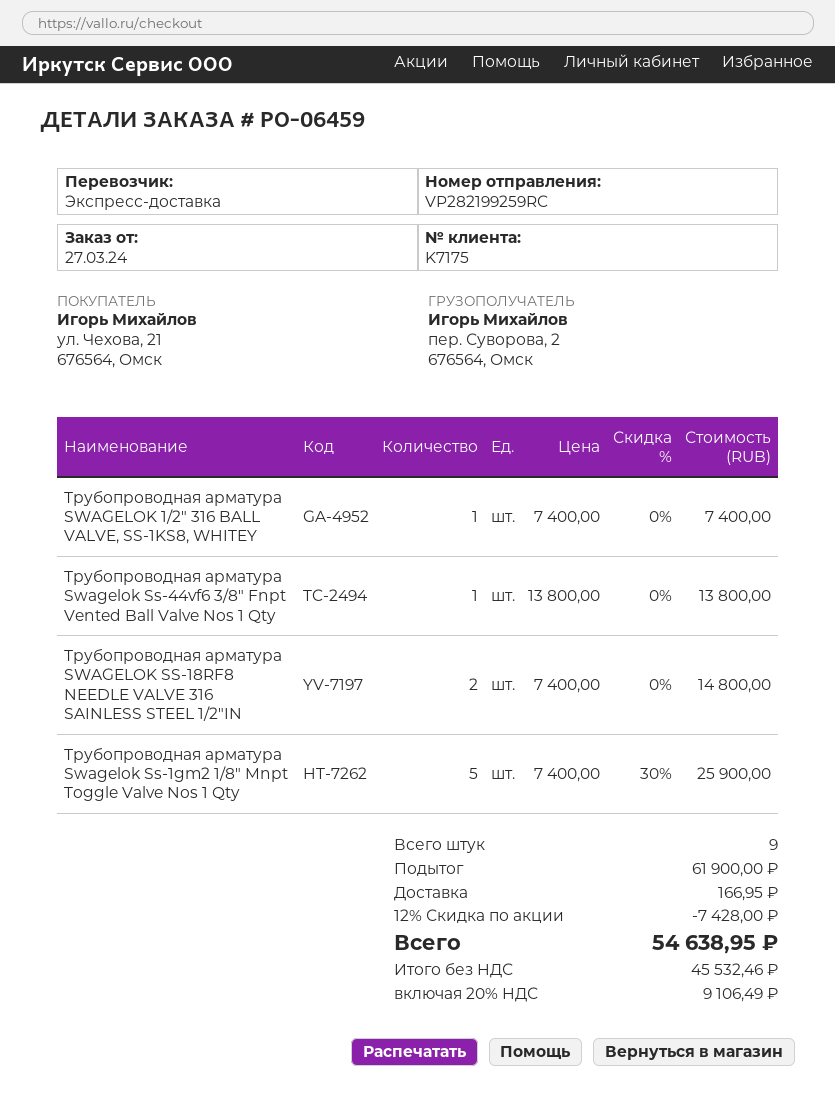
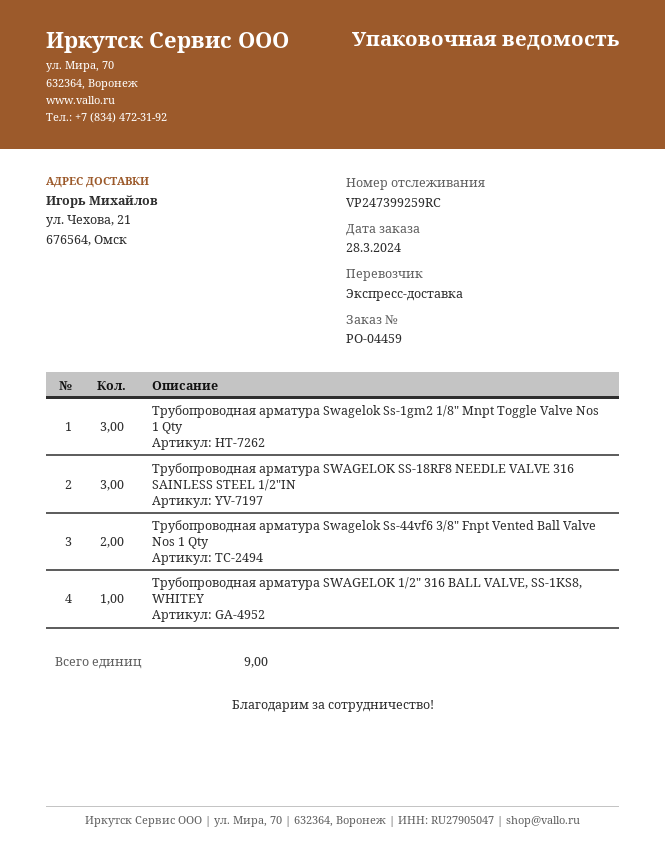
order number: PO-06459 -> PO-04459
order date: 2024-03-27 -> 2024-03-28
tracking number: VP282199259RC -> VP247399259RC
ship to: пер. Суворова, 2, 676564, Омск -> ул. Чехова, 21, 676564, Омск
Трубопроводная арматура Swagelok Ss-44vf6 3/8" Fnpt Vented Ball Valve Nos 1 Qty: 1 -> 2
Трубопроводная арматура SWAGELOK SS-18RF8 NEEDLE VALVE 316 SAINLESS STEEL 1/2"IN: 2 -> 3
Трубопроводная арматура Swagelok Ss-1gm2 1/8" Mnpt Toggle Valve Nos 1 Qty: 5 -> 3

